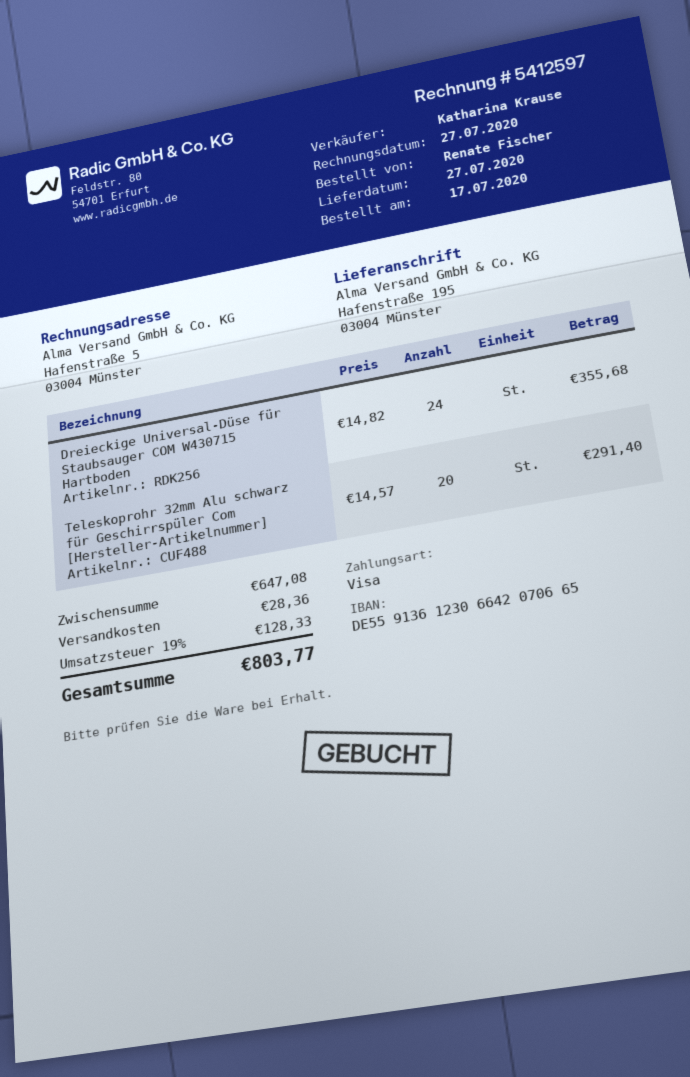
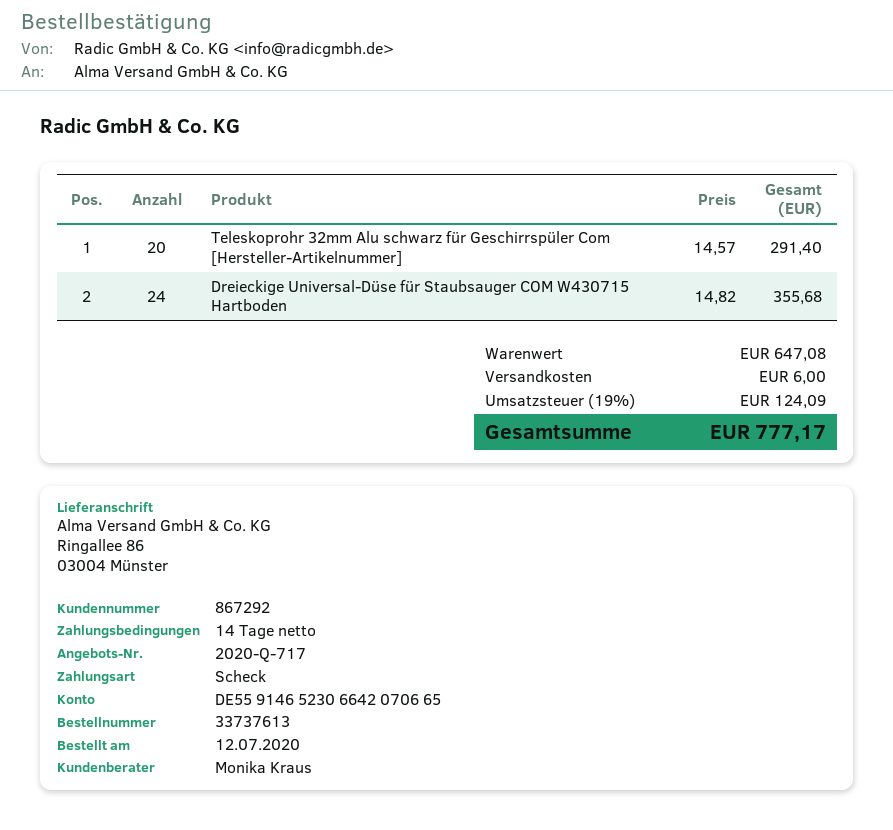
order date: 2020-07-17 -> 2020-07-12
sales rep: Katharina Krause -> Monika Kraus
payment method: Visa -> cheque
bank account: DE55913612306642070665 -> DE55914652306642070665
ship to: Hafenstraße 195, 03004 Münster -> Ringallee 86, 03004 Münster
shipping: 28.36 -> 6.00
tax: 19% = 128.33 -> 19% = 124.09
total: 803.77 -> 777.17

